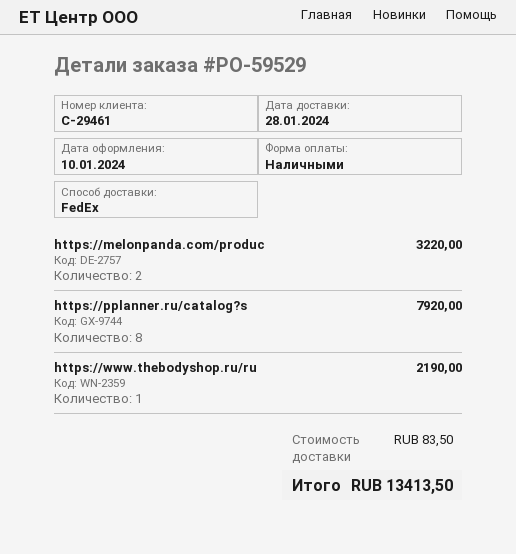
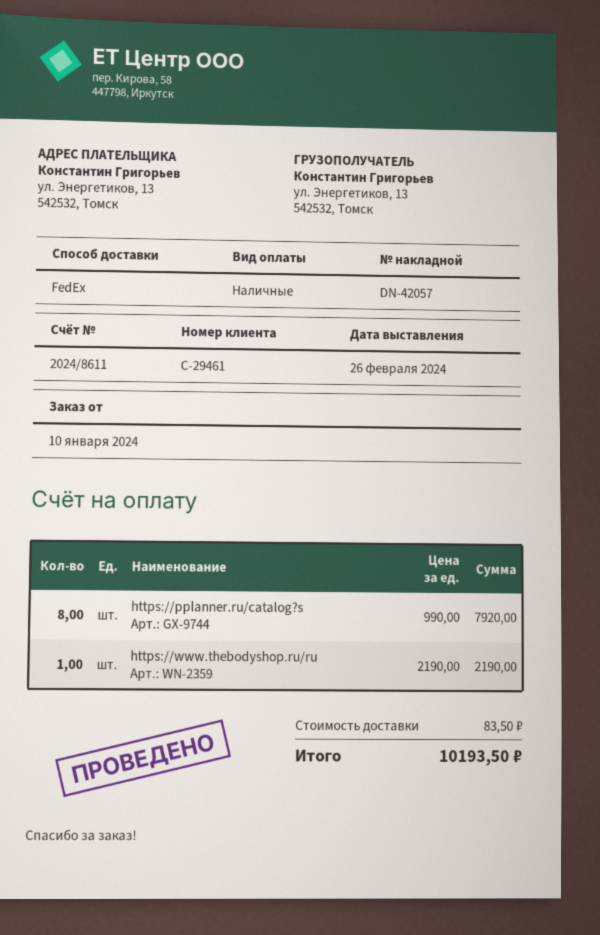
https://melonpanda.com/produc: 2 for 3220.00 -> none
total: 13413.50 -> 10193.50

